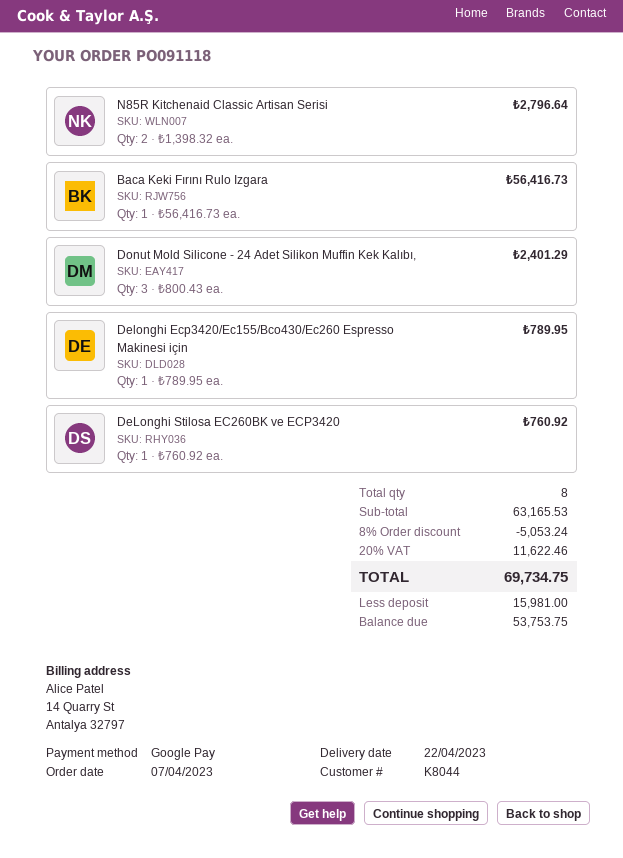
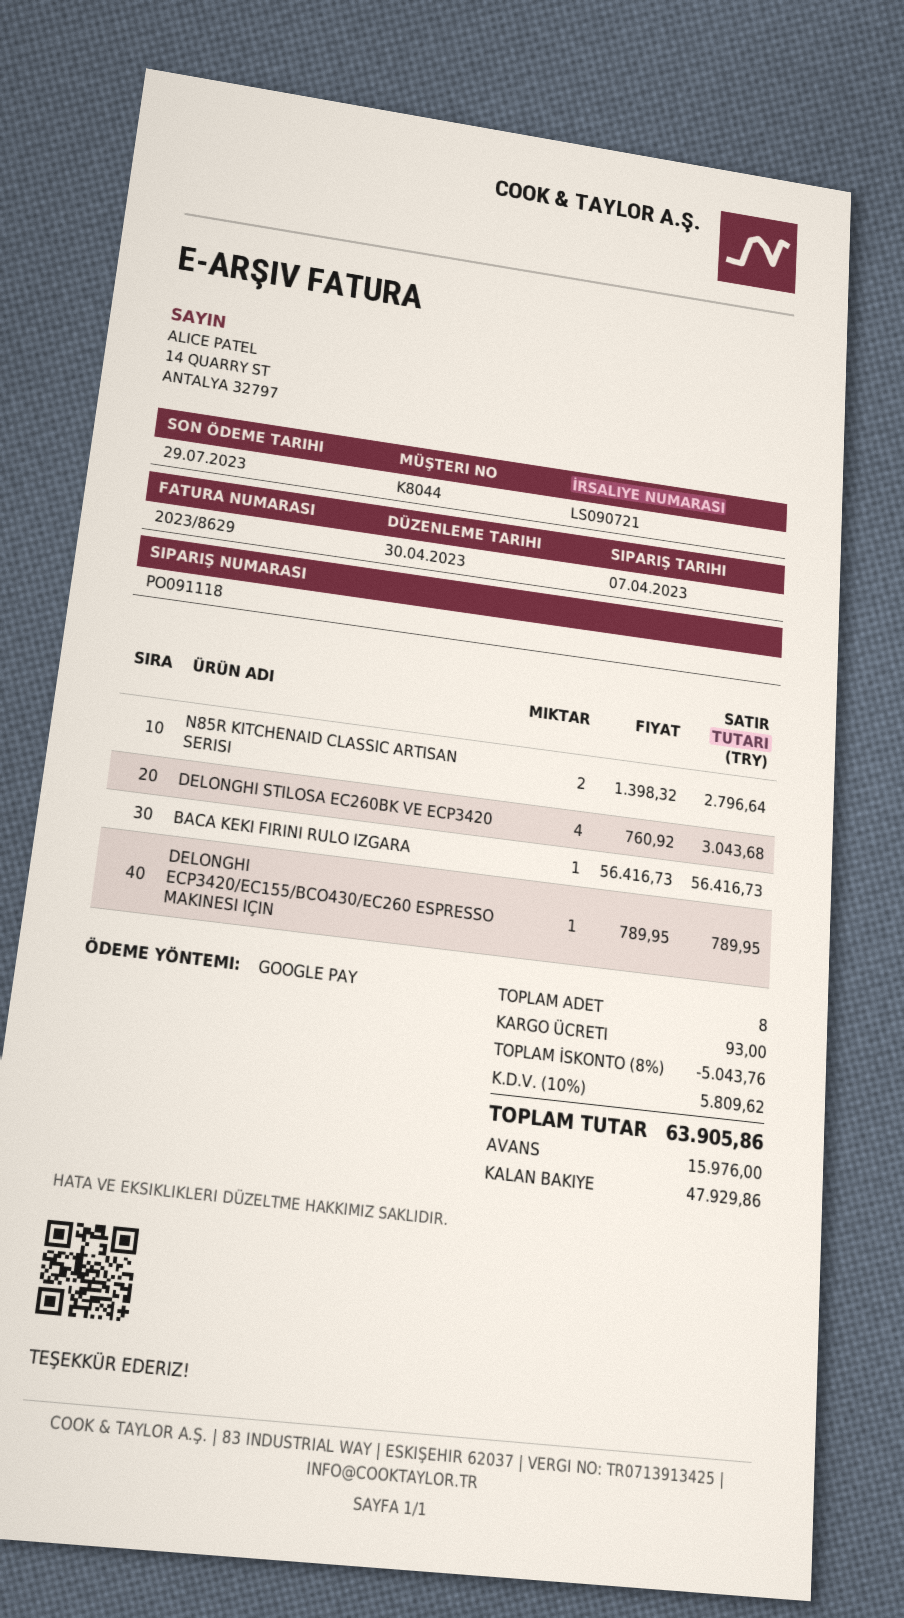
Donut Mold Silicone - 24 Adet Silikon Muffin Kek Kalıbı,: 3 x 800.43 = 2401.29 -> none
DeLonghi Stilosa EC260BK ve ECP3420: 1 x 760.92 = 760.92 -> 4 x 760.92 = 3043.68
discount: 8% = 5053.24 -> 8% = 5043.76
shipping: none -> 93.00
tax: 20% = 11622.46 -> 10% = 5809.62
total: 69734.75 -> 63905.86
deposit: 15981.00 -> 15976.00
balance: 53753.75 -> 47929.86

